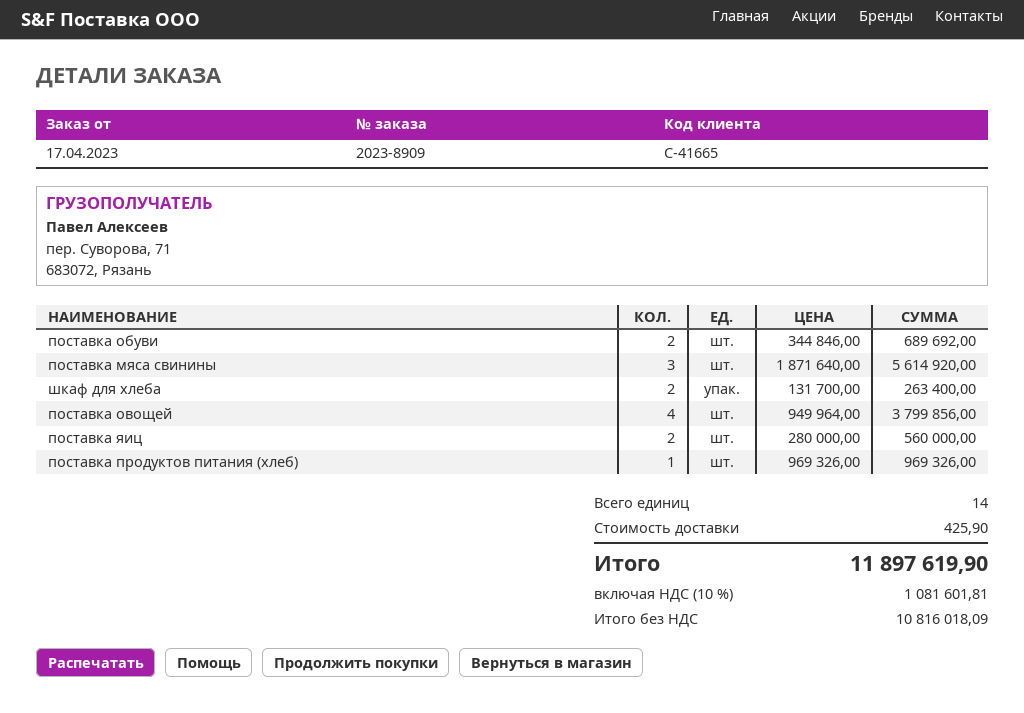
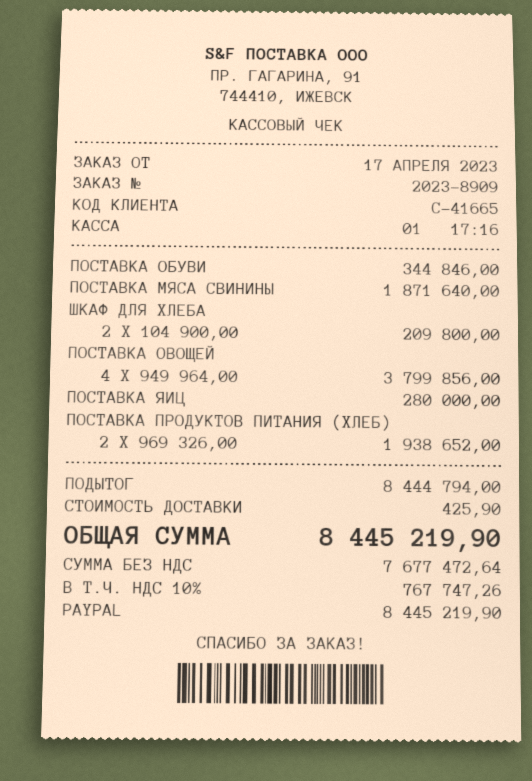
поставка обуви: 2 x 344846.00 = 689692.00 -> 1 x 344846.00 = 344846.00
поставка мяса свинины: 3 x 1871640.00 = 5614920.00 -> 1 x 1871640.00 = 1871640.00
шкаф для хлеба: 2 x 131700.00 = 263400.00 -> 2 x 104900.00 = 209800.00
поставка яиц: 2 x 280000.00 = 560000.00 -> 1 x 280000.00 = 280000.00
поставка продуктов питания (хлеб): 1 x 969326.00 = 969326.00 -> 2 x 969326.00 = 1938652.00
net: 10816018.09 -> 7677472.64
tax: 10% = 1081601.81 -> 10% = 767747.26
total: 11897619.90 -> 8445219.90

